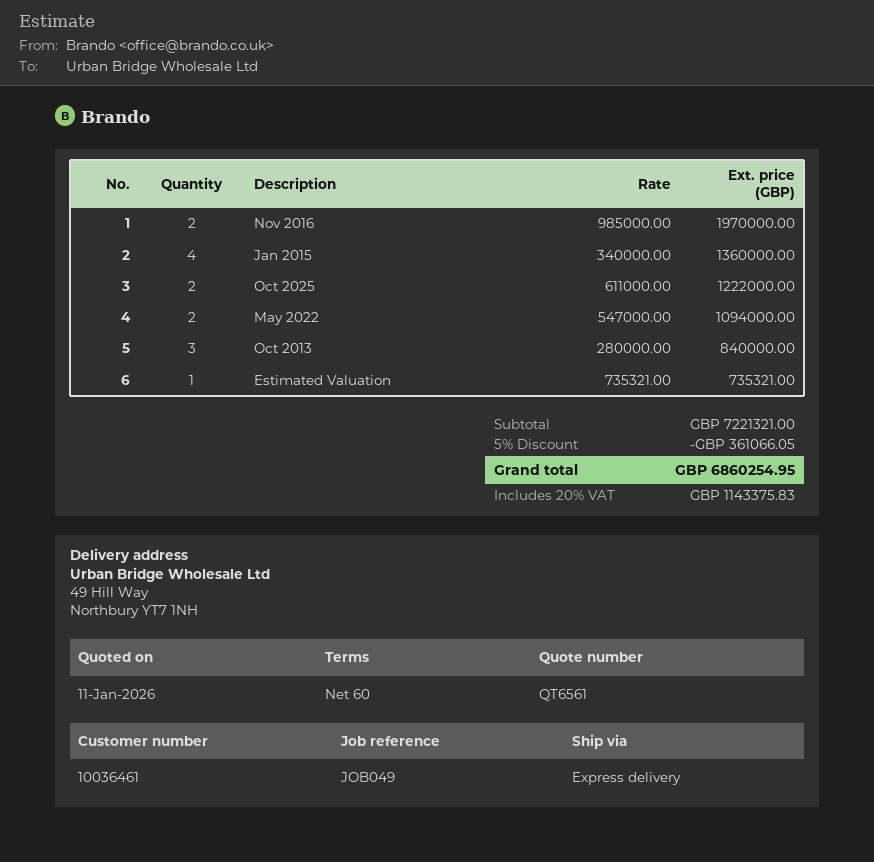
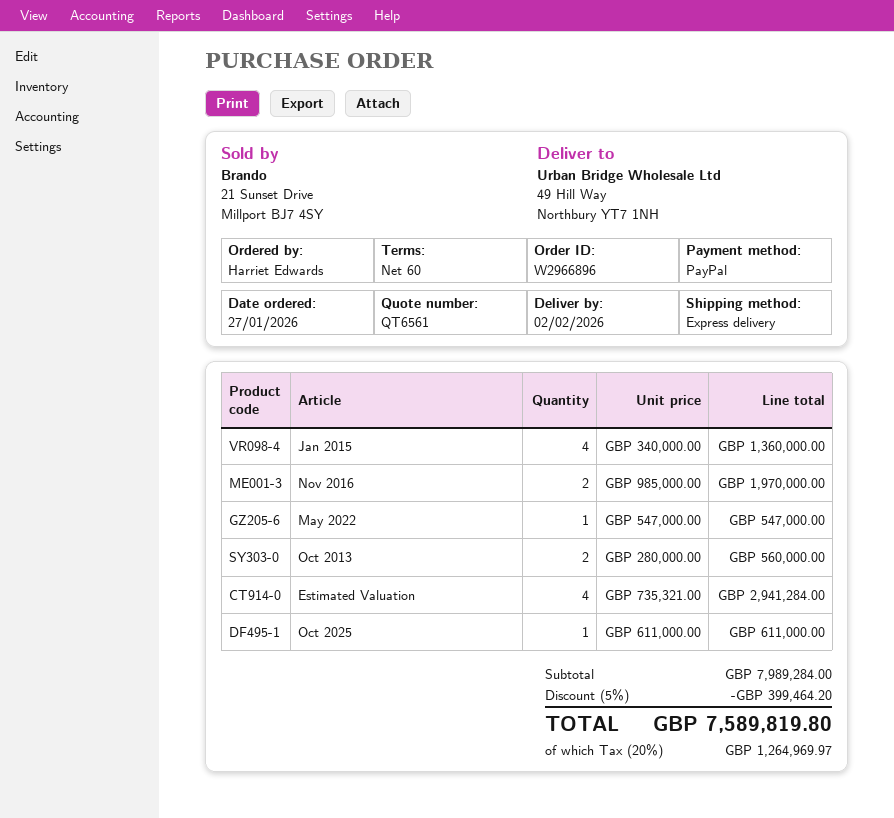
Oct 2025: 2 x 611000.00 = 1222000.00 -> 1 x 611000.00 = 611000.00
May 2022: 2 x 547000.00 = 1094000.00 -> 1 x 547000.00 = 547000.00
Oct 2013: 3 x 280000.00 = 840000.00 -> 2 x 280000.00 = 560000.00
Estimated Valuation: 1 x 735321.00 = 735321.00 -> 4 x 735321.00 = 2941284.00
subtotal: 7221321.00 -> 7989284.00
discount: 5% = 361066.05 -> 5% = 399464.20
tax: 20% = 1143375.83 -> 20% = 1264969.97
total: 6860254.95 -> 7589819.80

